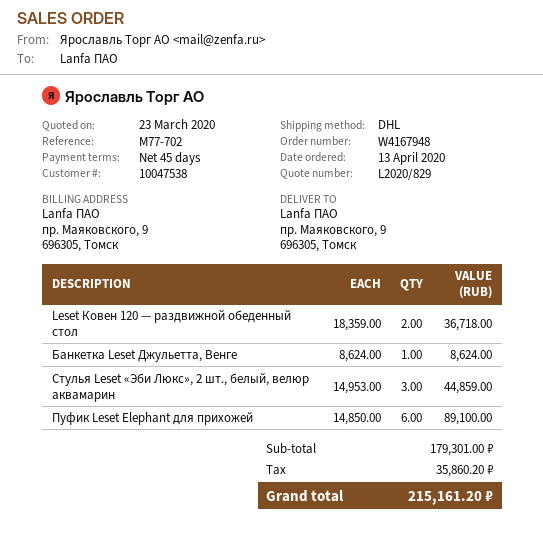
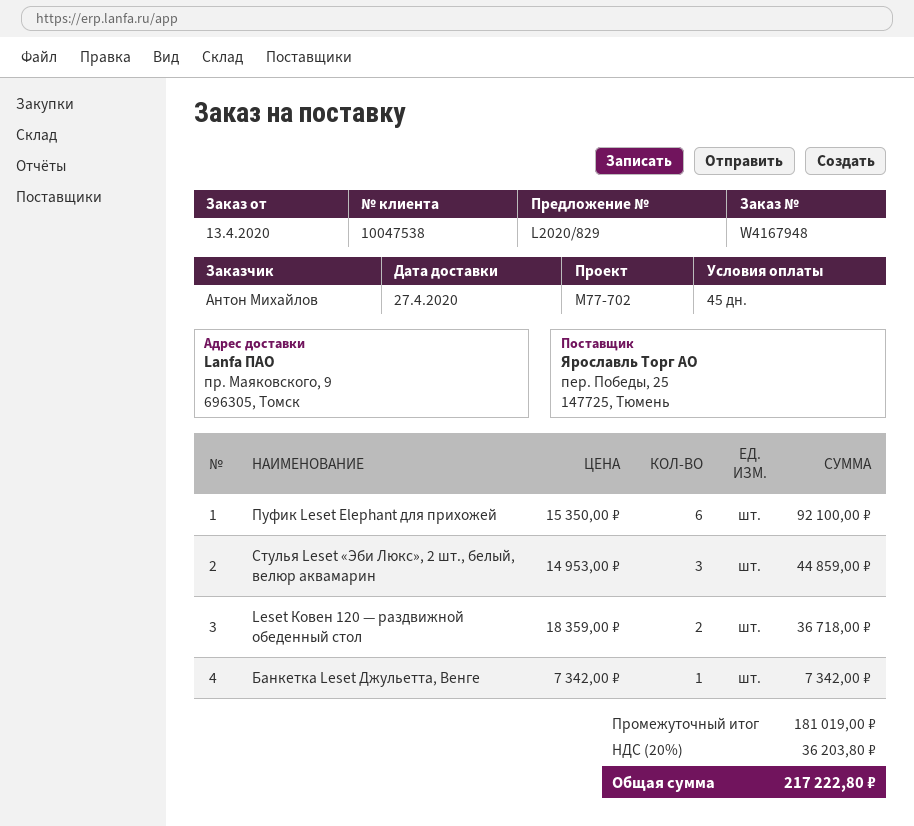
Банкетка Leset Джульетта, Венге: 1 x 8624.00 = 8624.00 -> 1 x 7342.00 = 7342.00
Пуфик Leset Elephant для прихожей: 6 x 14850.00 = 89100.00 -> 6 x 15350.00 = 92100.00
subtotal: 179301.00 -> 181019.00
tax: 35860.20 -> 36203.80
total: 215161.20 -> 217222.80

